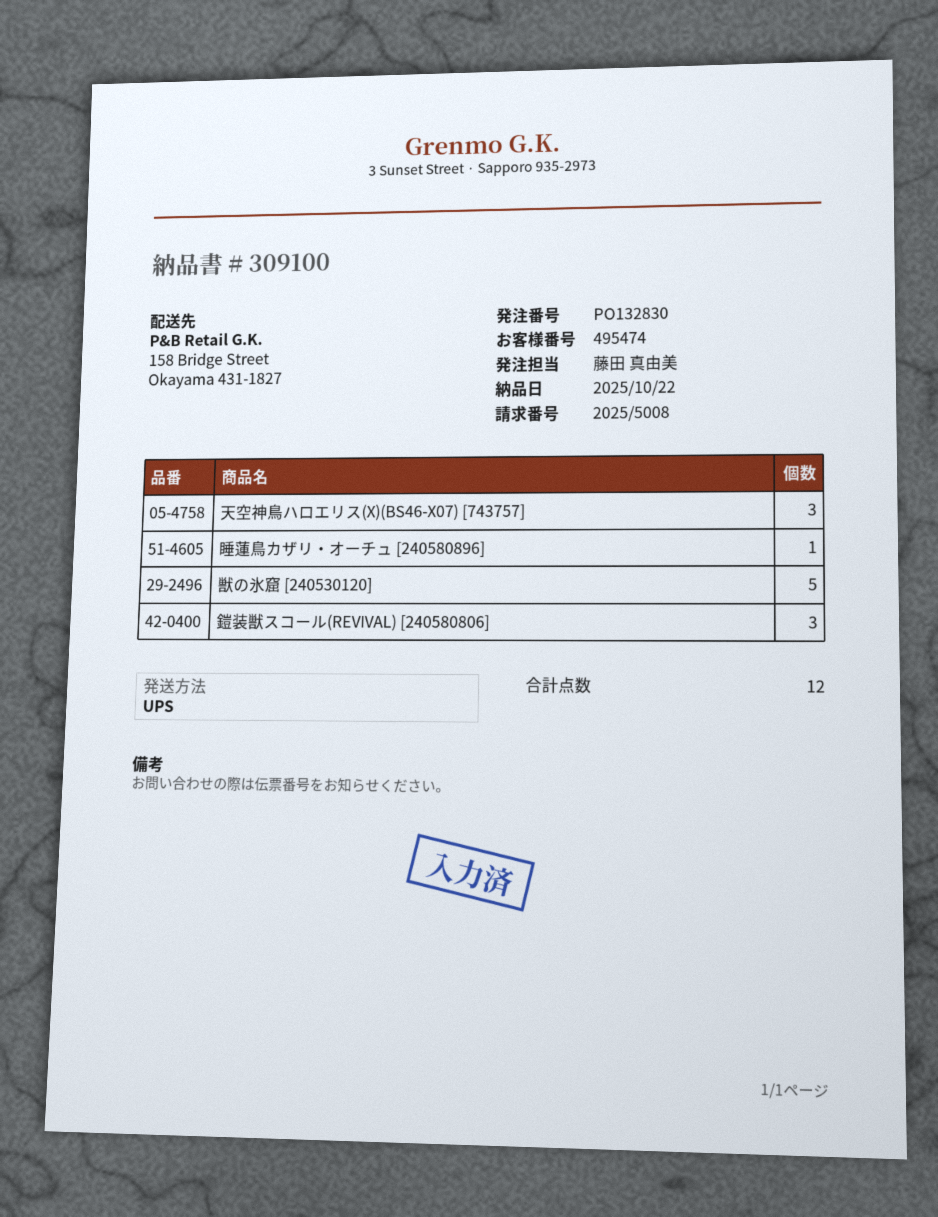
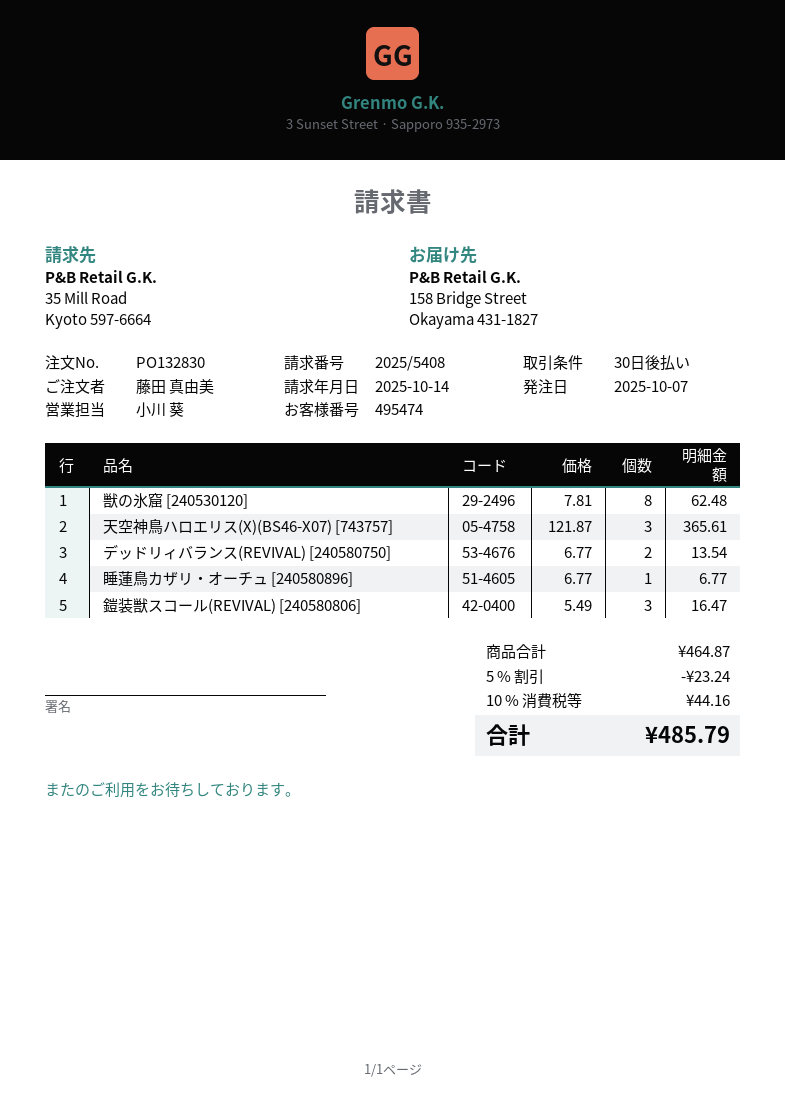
invoice number: 2025/5008 -> 2025/5408
獣の氷窟 [240530120]: 5 -> 8
デッドリィバランス(REVIVAL) [240580750]: none -> 2

